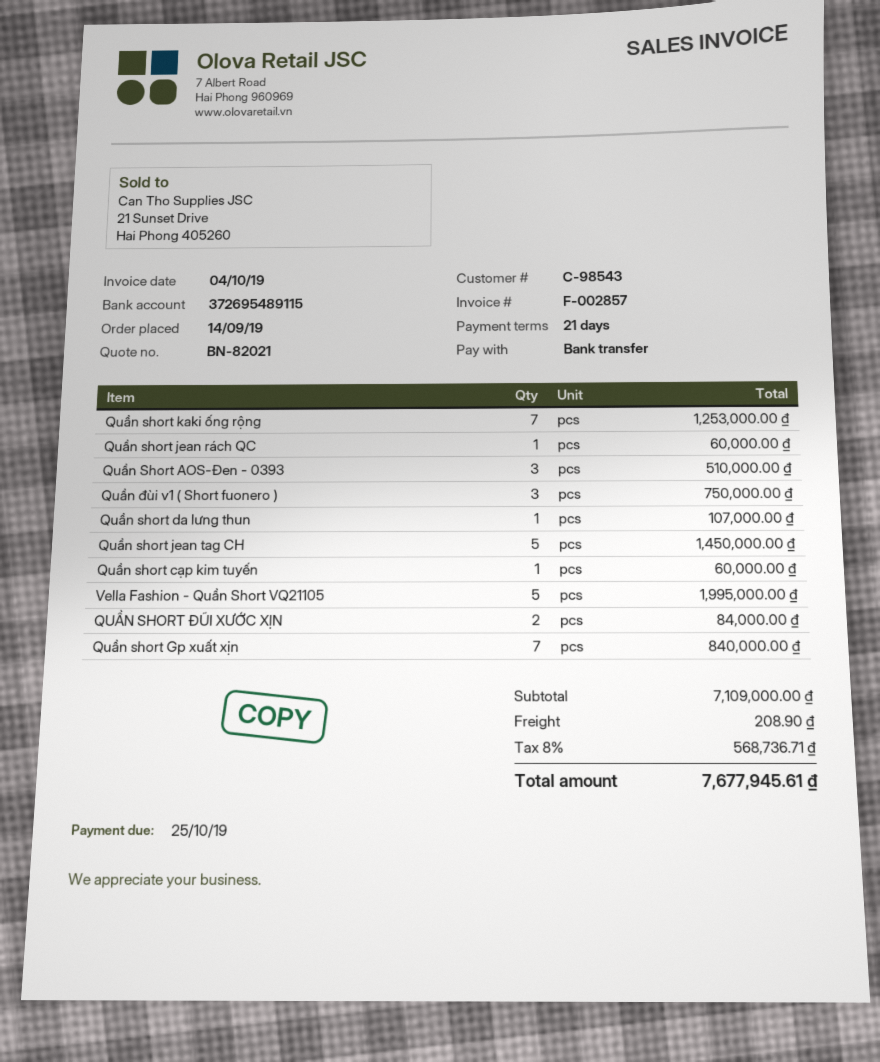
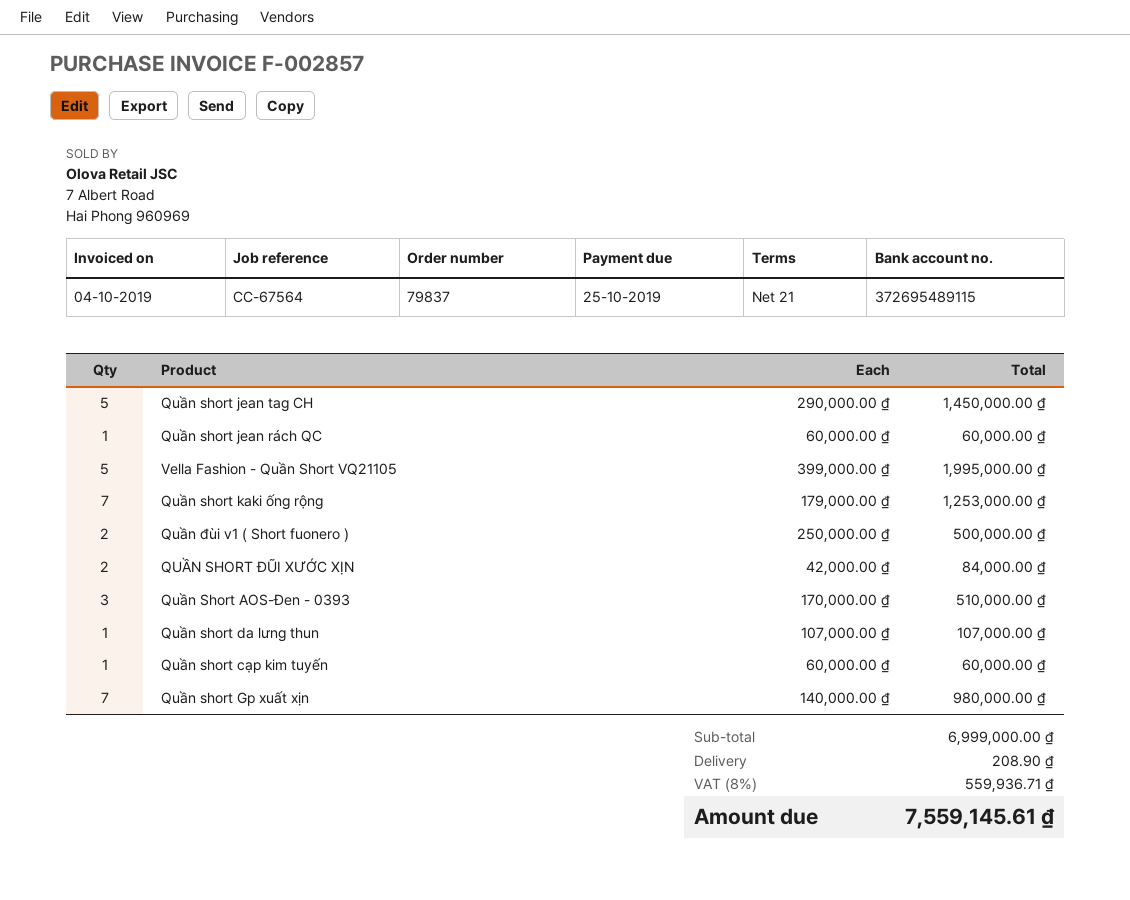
Quần đùi v1 ( Short fuonero ): 3 for 750000.00 -> 2 for 500000.00
Quần short Gp xuất xịn: 7 for 840000.00 -> 7 for 980000.00
subtotal: 7109000.00 -> 6999000.00
tax: 8% = 568736.71 -> 8% = 559936.71
total: 7677945.61 -> 7559145.61

